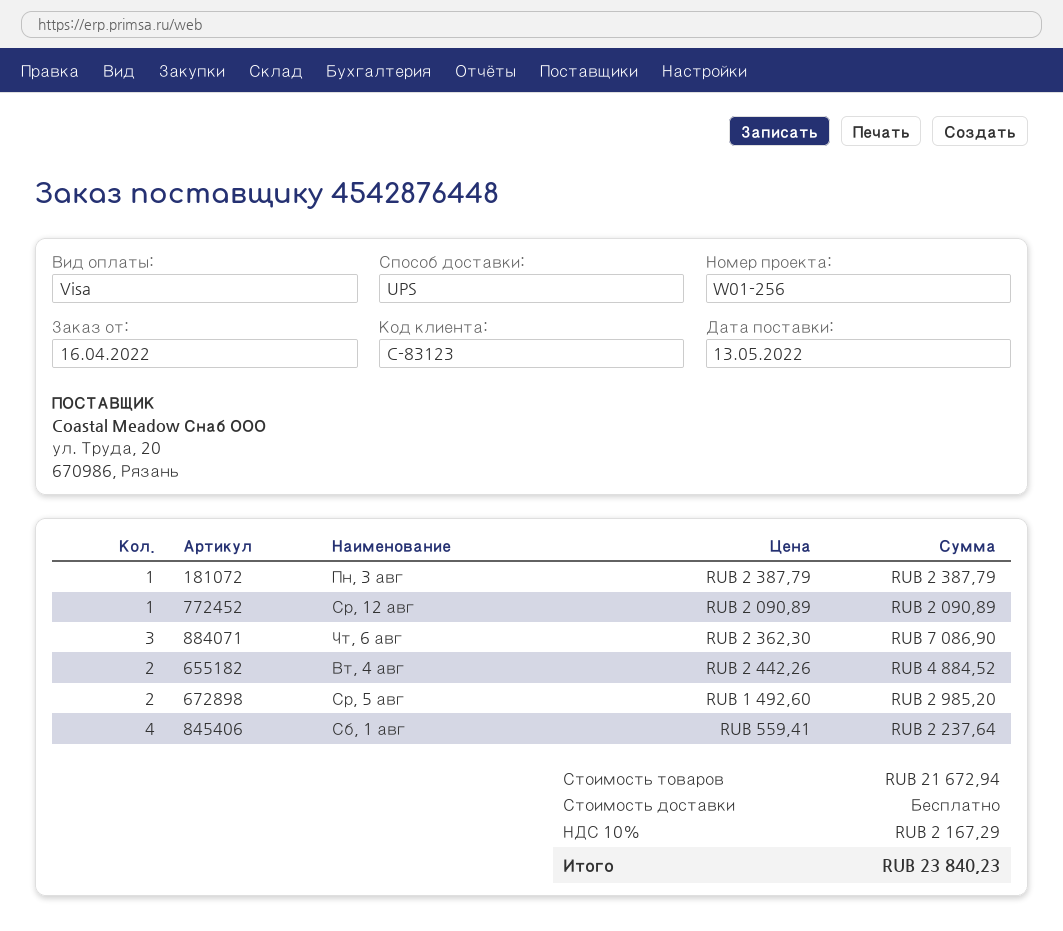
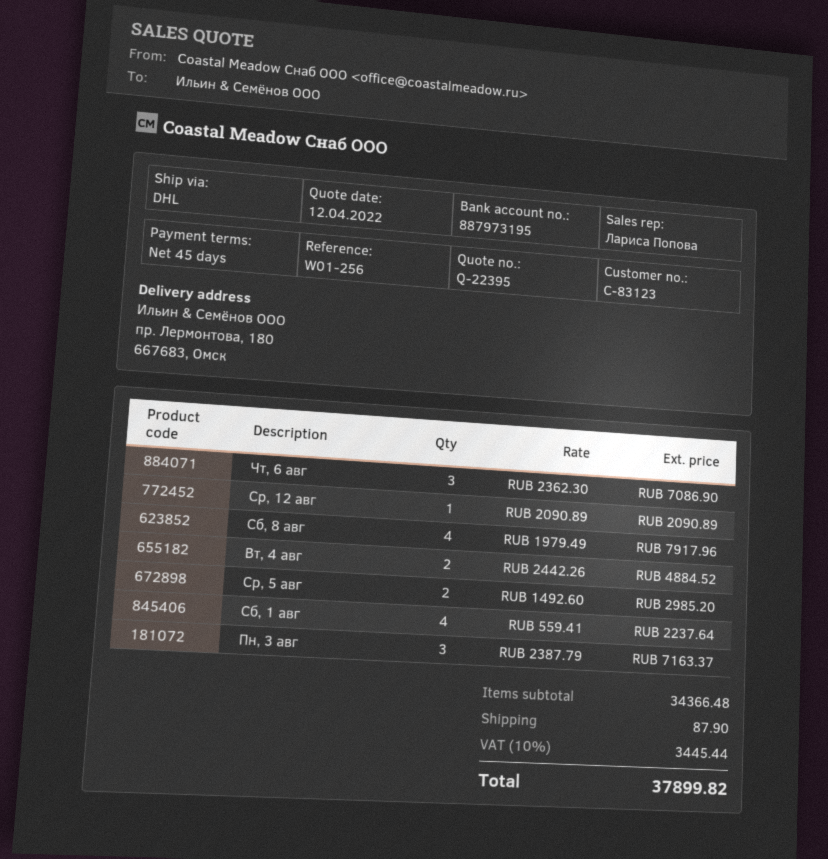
shipping method: UPS -> DHL
Пн, 3 авг: 1 x 2387.79 = 2387.79 -> 3 x 2387.79 = 7163.37
Сб, 8 авг: none -> 4 x 1979.49 = 7917.96
subtotal: 21672.94 -> 34366.48
shipping: 0.00 -> 87.90
tax: 10% = 2167.29 -> 10% = 3445.44
total: 23840.23 -> 37899.82

